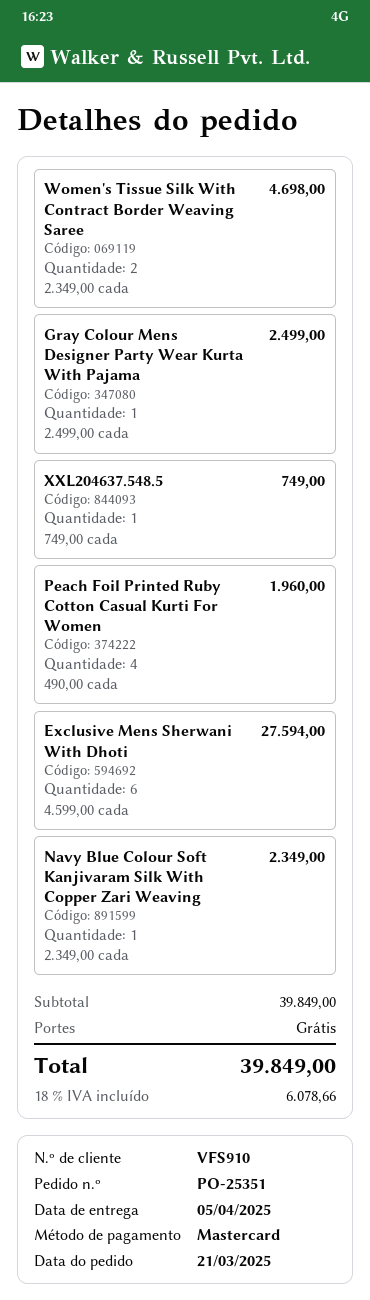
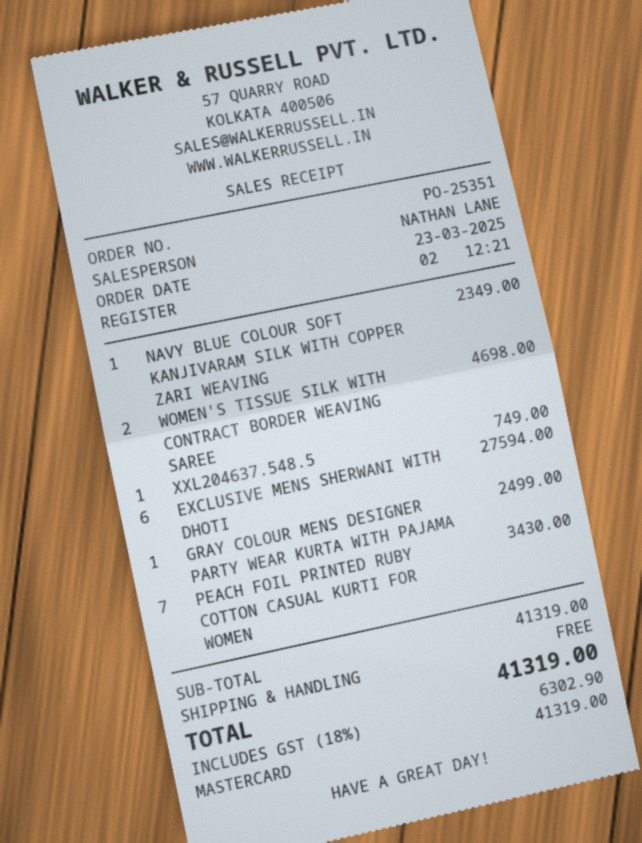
order date: 2025-03-21 -> 2025-03-23
Peach Foil Printed Ruby Cotton Casual Kurti For Women: 4 for 1960.00 -> 7 for 3430.00
subtotal: 39849.00 -> 41319.00
tax: 18% = 6078.66 -> 18% = 6302.90
total: 39849.00 -> 41319.00

